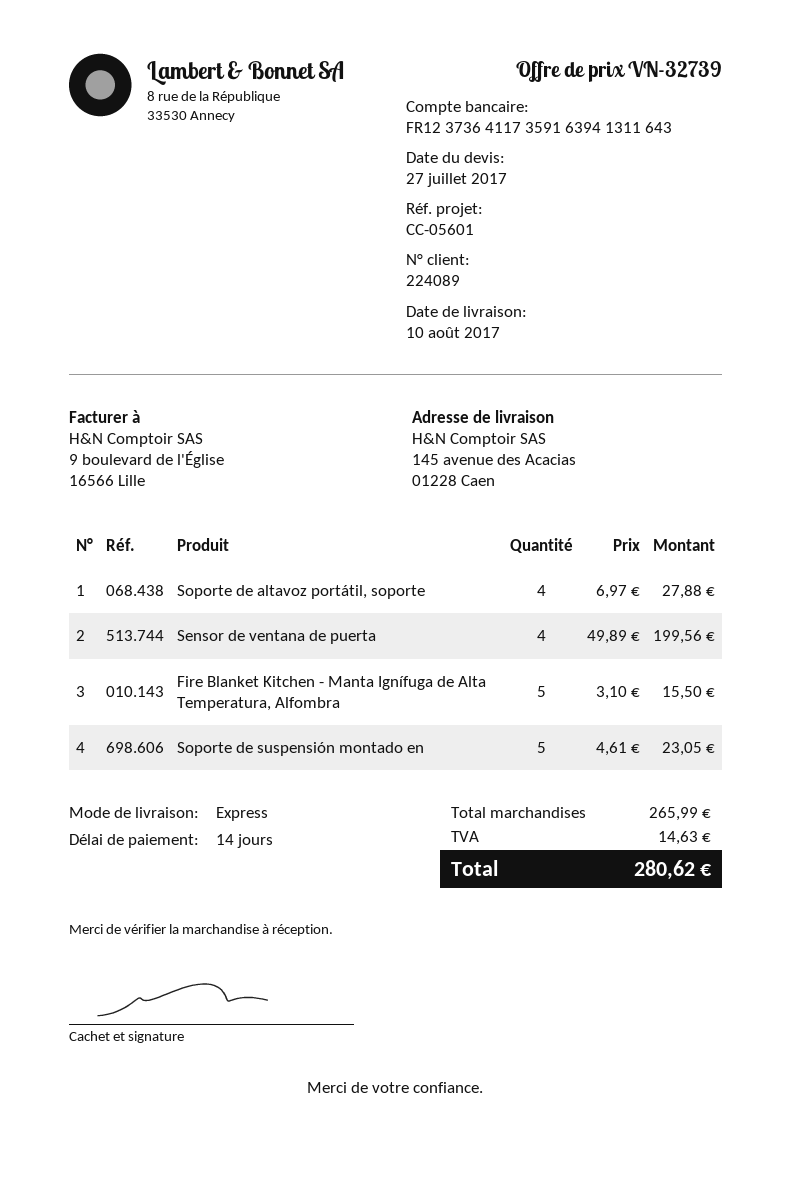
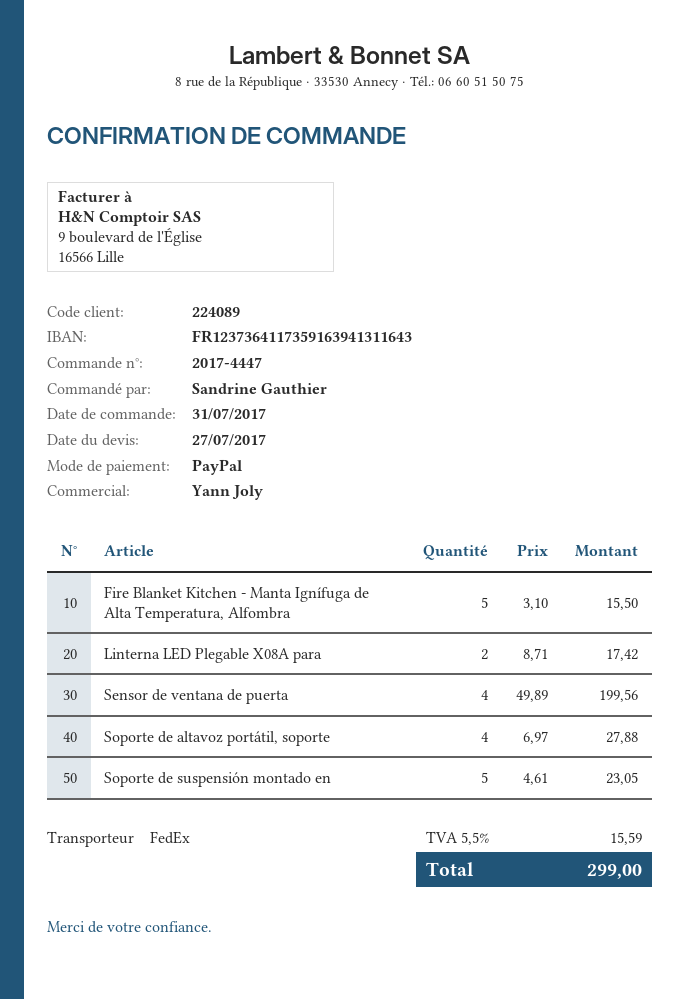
shipping method: express -> FedEx
Linterna LED Plegable X08A para: none -> 2 x 8.71 = 17.42
tax: 14.63 -> 15.59
total: 280.62 -> 299.00

